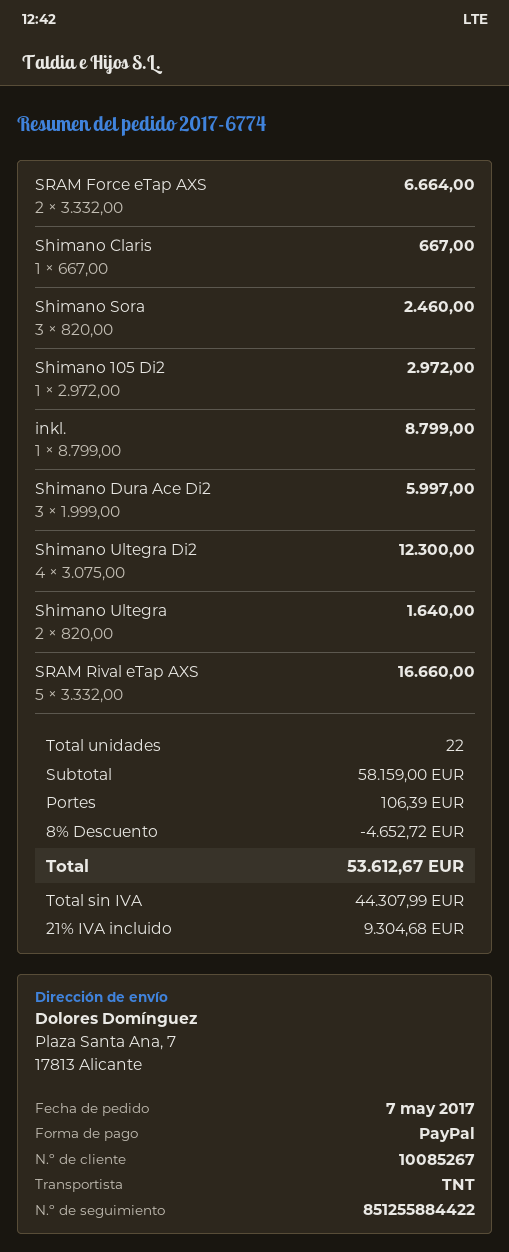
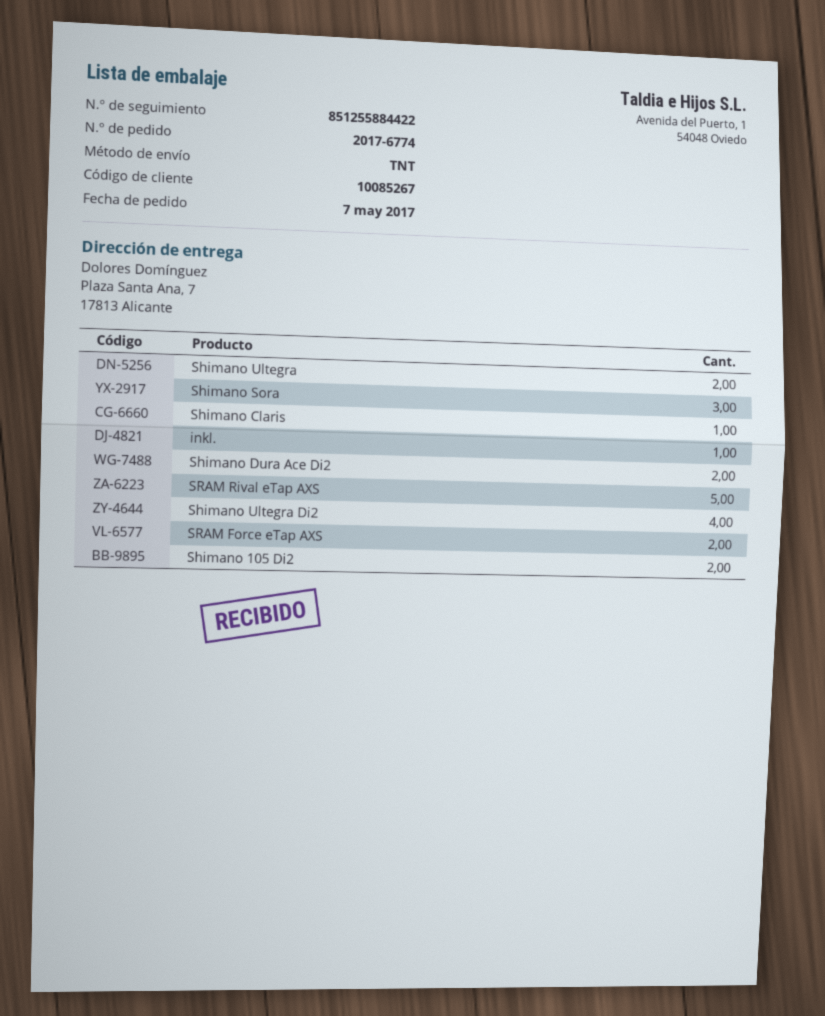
Shimano 105 Di2: 1 -> 2
Shimano Dura Ace Di2: 3 -> 2

